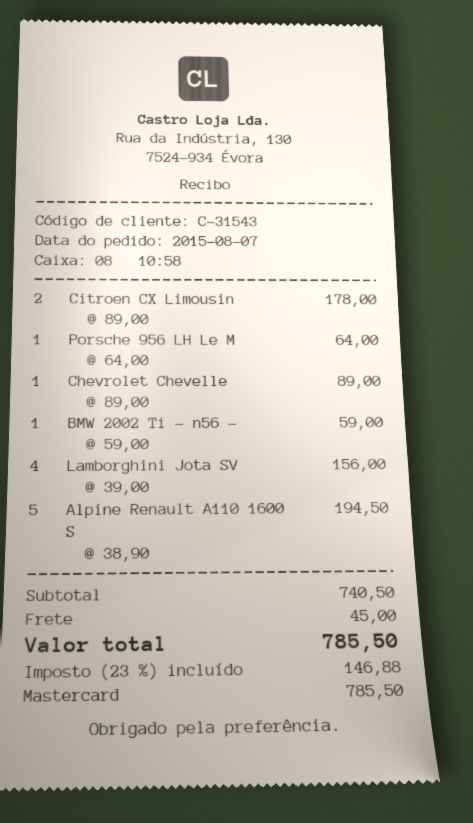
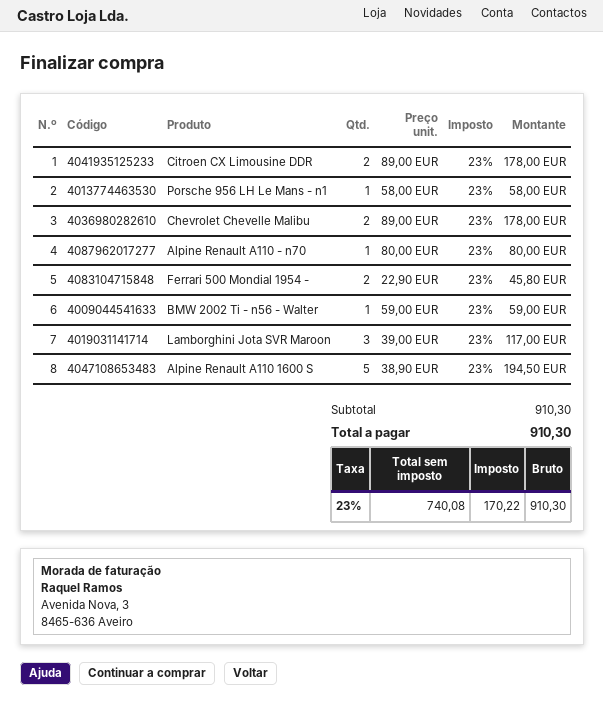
Porsche 956 LH Le M: 1 x 64.00 = 64.00 -> 1 x 58.00 = 58.00
Chevrolet Chevelle: 1 x 89.00 = 89.00 -> 2 x 89.00 = 178.00
Lamborghini Jota SV: 4 x 39.00 = 156.00 -> 3 x 39.00 = 117.00
Alpine Renault A110 - n70: none -> 1 x 80.00 = 80.00
Ferrari 500 Mondial 1954 -: none -> 2 x 22.90 = 45.80
subtotal: 740.50 -> 910.30
shipping: 45.00 -> none
tax: 23% = 146.88 -> 23% = 170.22
total: 785.50 -> 910.30

